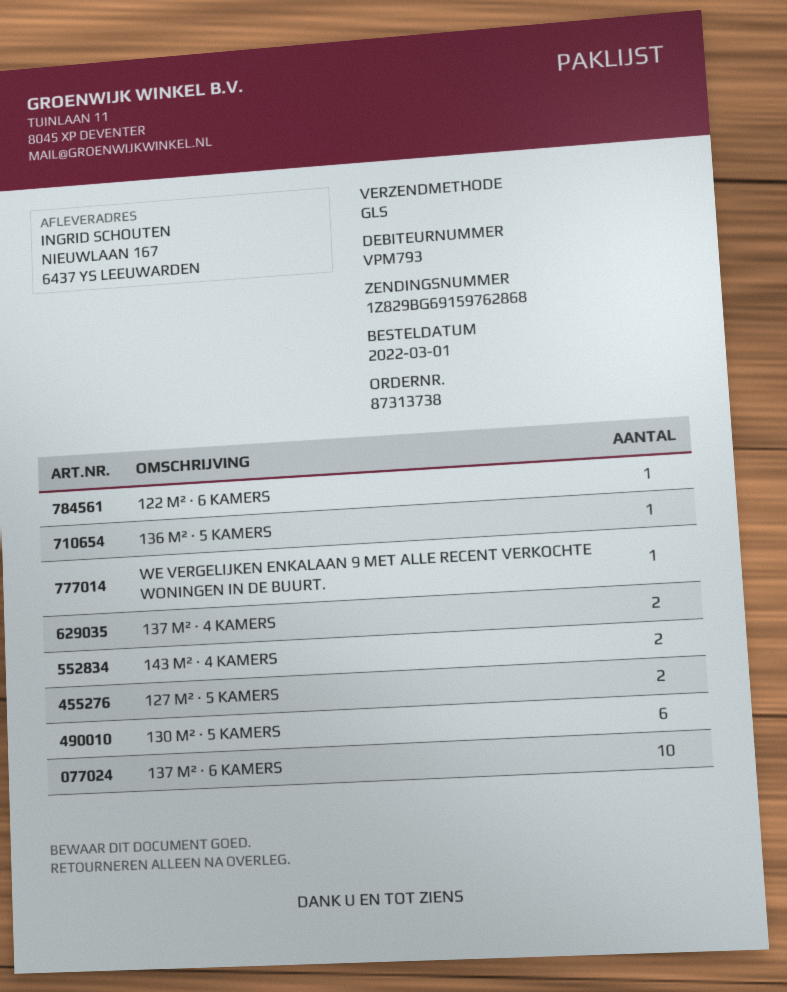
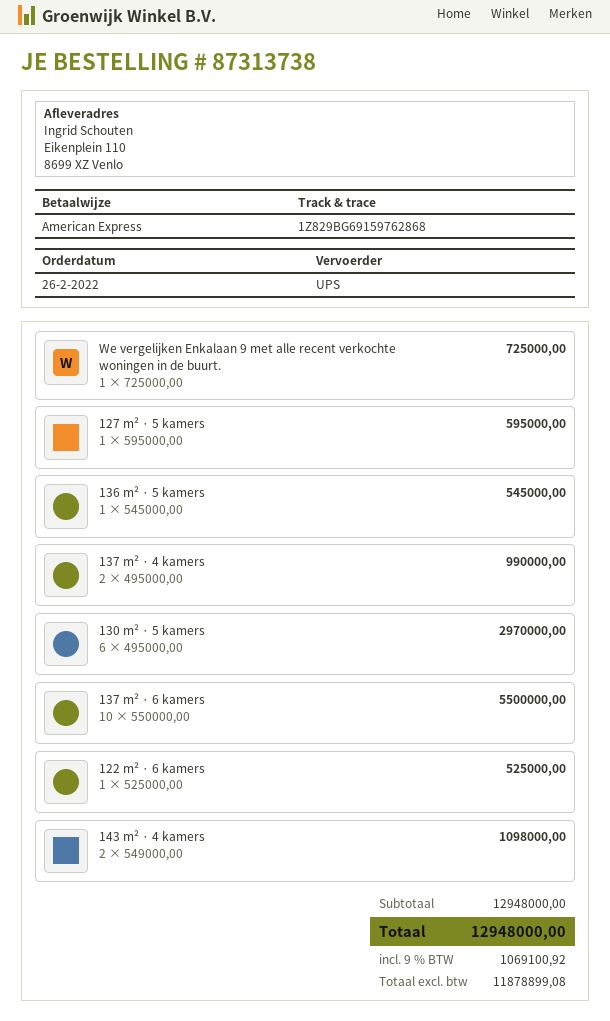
order date: 2022-03-01 -> 2022-02-26
shipping method: GLS -> UPS
ship to: NIEUWLAAN 167, 6437 YS LEEUWARDEN -> Eikenplein 110, 8699 XZ Venlo
127 M² · 5 KAMERS: 2 -> 1

